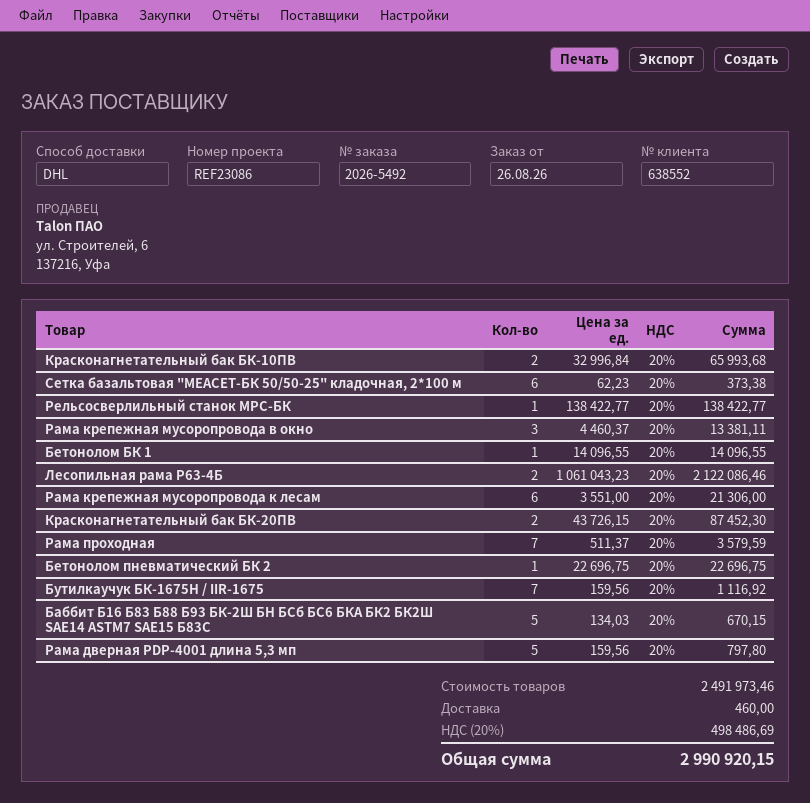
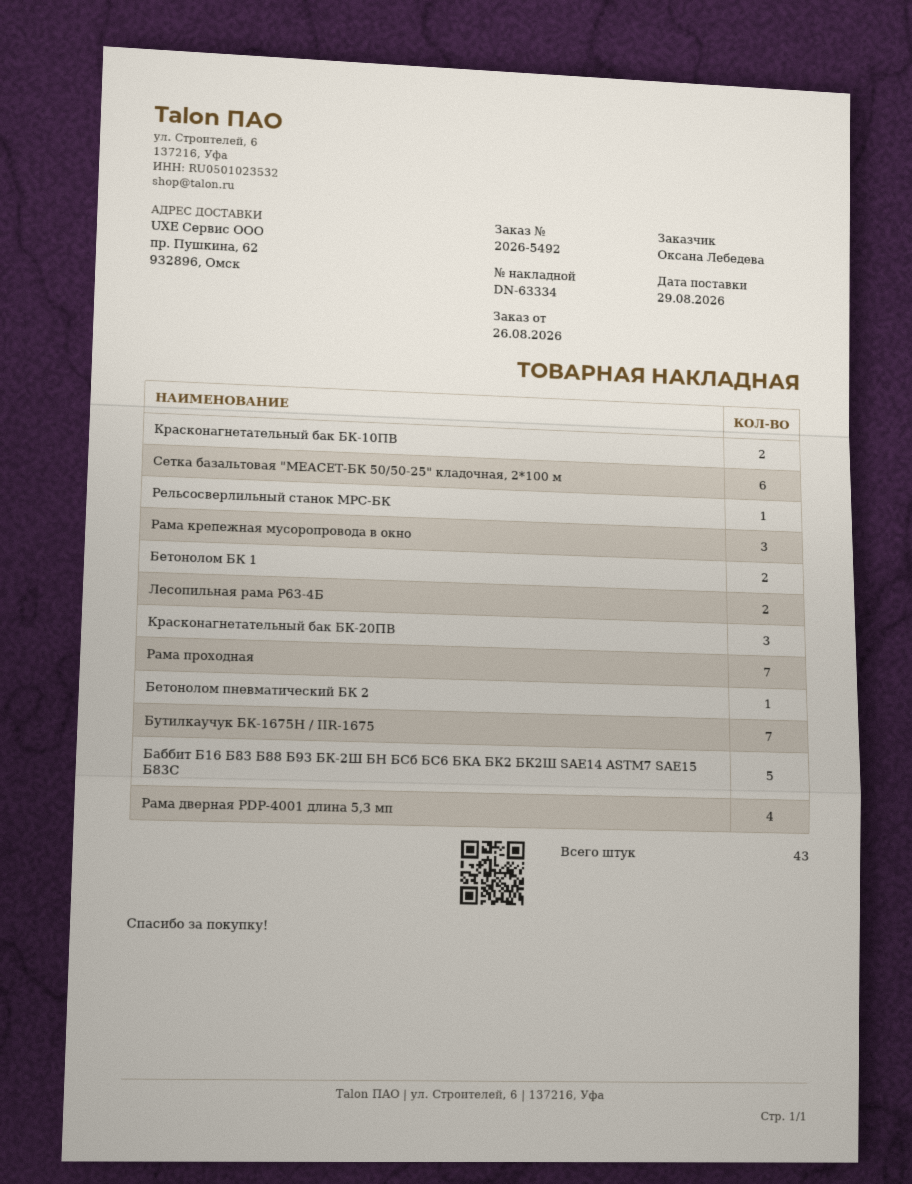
Бетонолом БК 1: 1 -> 2
Рама крепежная мусоропровода к лесам: 6 -> none
Красконагнетательный бак БК-20ПВ: 2 -> 3
Рама дверная PDP-4001 длина 5,3 мп: 5 -> 4

